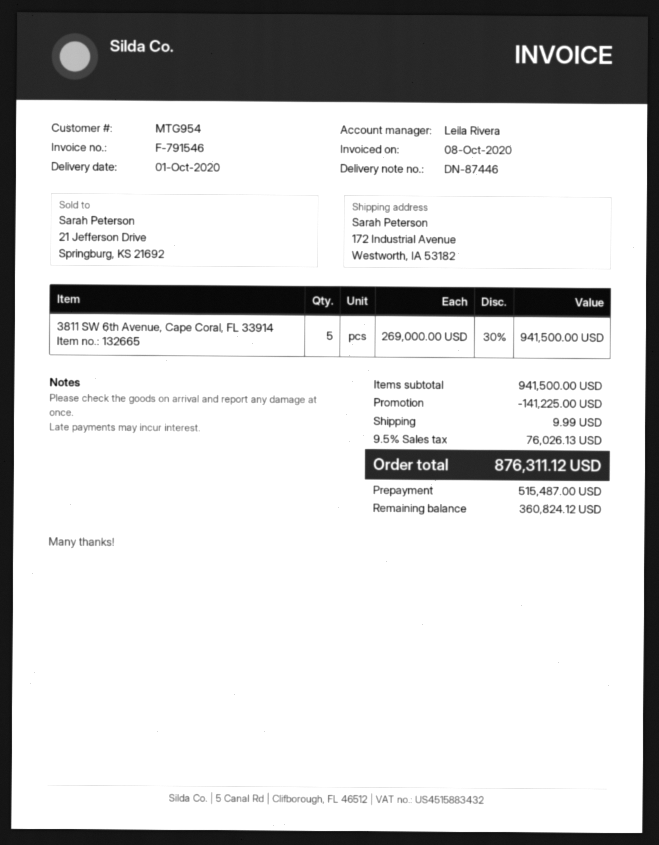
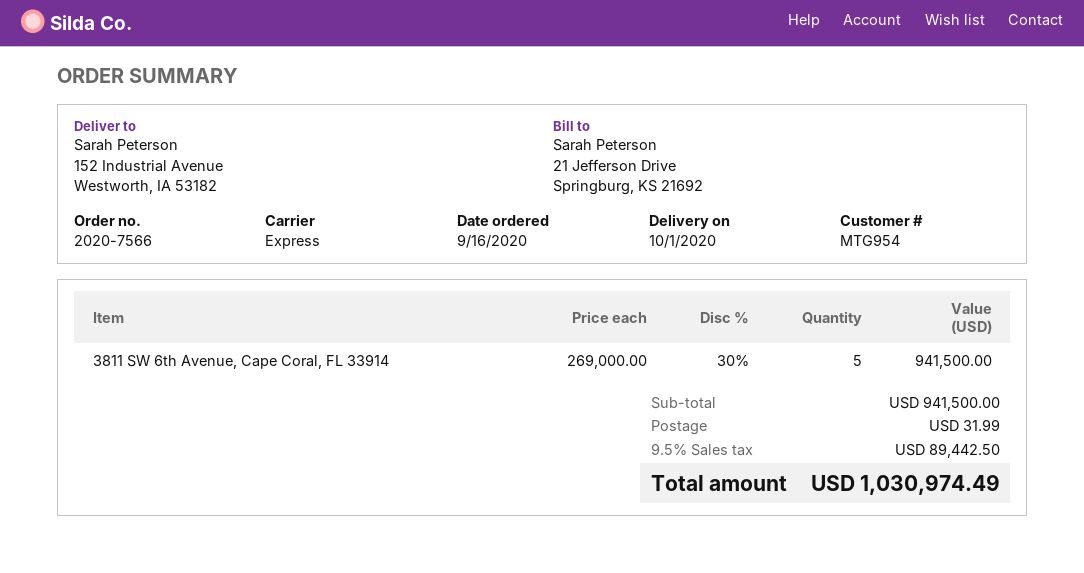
ship to: 172 Industrial Avenue, Westworth, IA 53182 -> 152 Industrial Avenue, Westworth, IA 53182
discount: 141225.00 -> none
shipping: 9.99 -> 31.99
tax: 9.5% = 76026.13 -> 9.5% = 89442.50
total: 876311.12 -> 1030974.49

